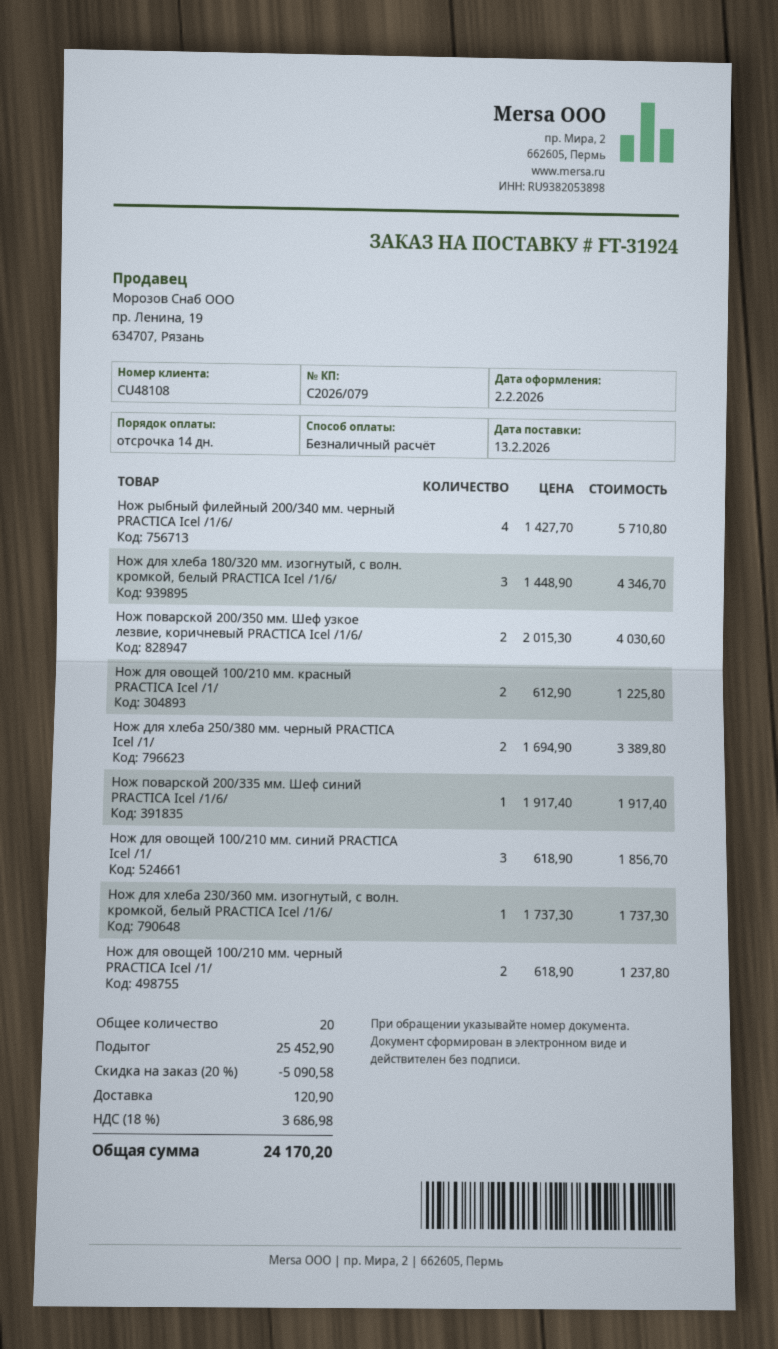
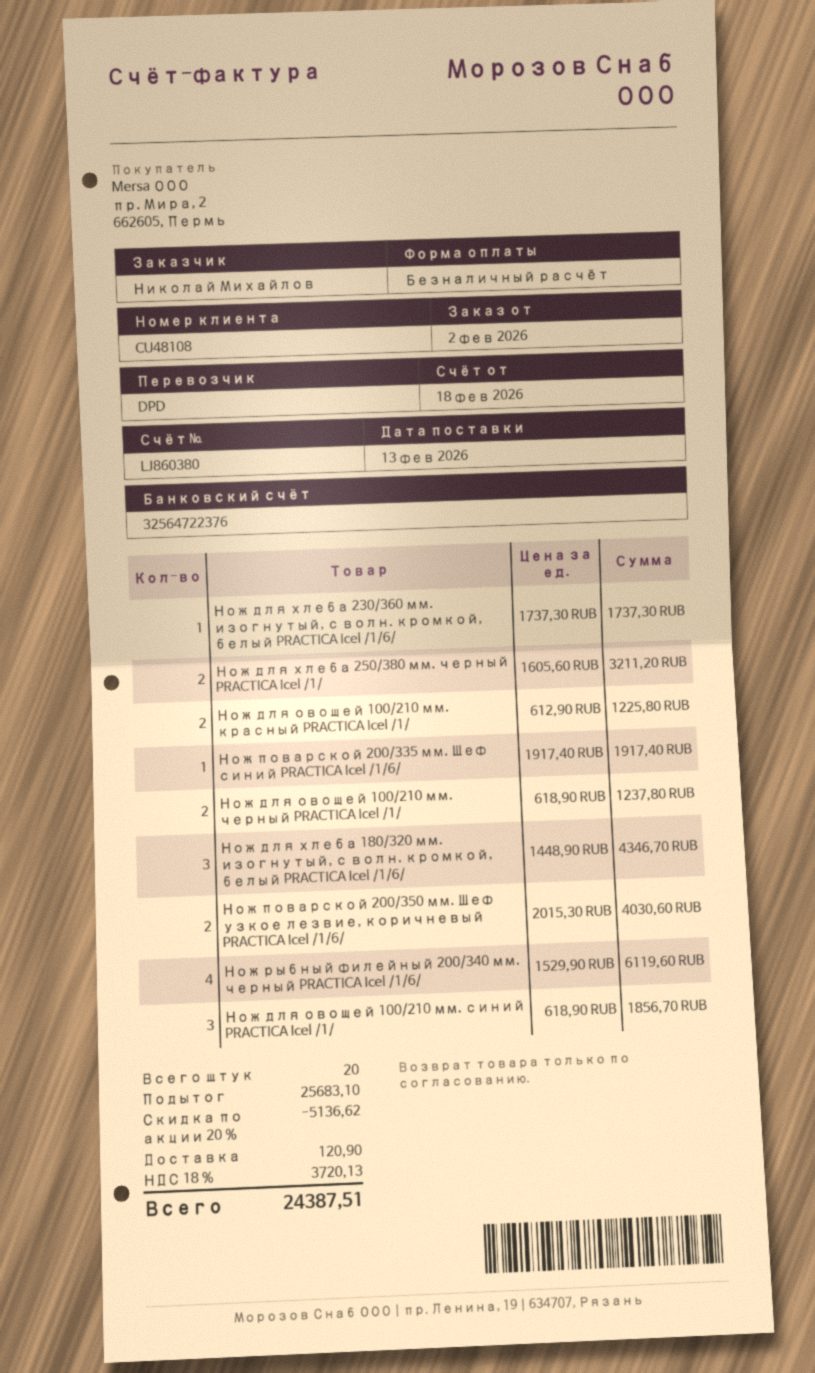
Нож рыбный филейный 200/340 мм. черный PRACTICA Icel /1/6/: 4 x 1427.70 = 5710.80 -> 4 x 1529.90 = 6119.60
Нож для хлеба 250/380 мм. черный PRACTICA Icel /1/: 2 x 1694.90 = 3389.80 -> 2 x 1605.60 = 3211.20
subtotal: 25452.90 -> 25683.10
discount: 20% = 5090.58 -> 20% = 5136.62
tax: 18% = 3686.98 -> 18% = 3720.13
total: 24170.20 -> 24387.51

